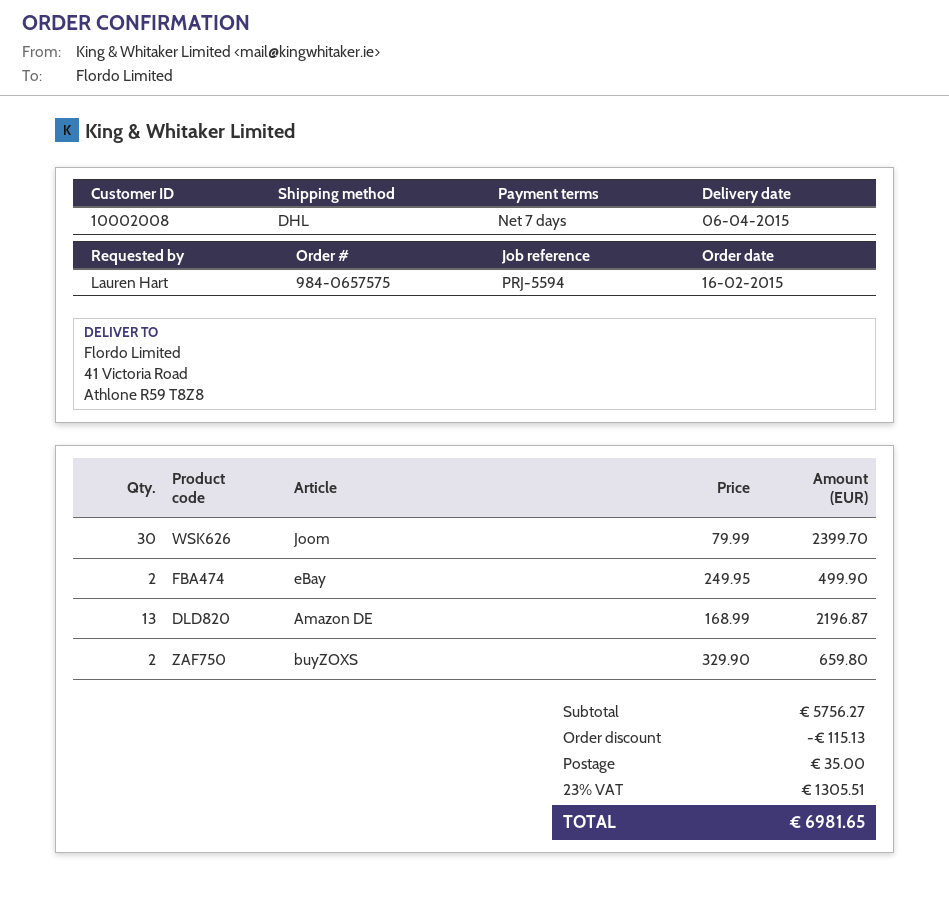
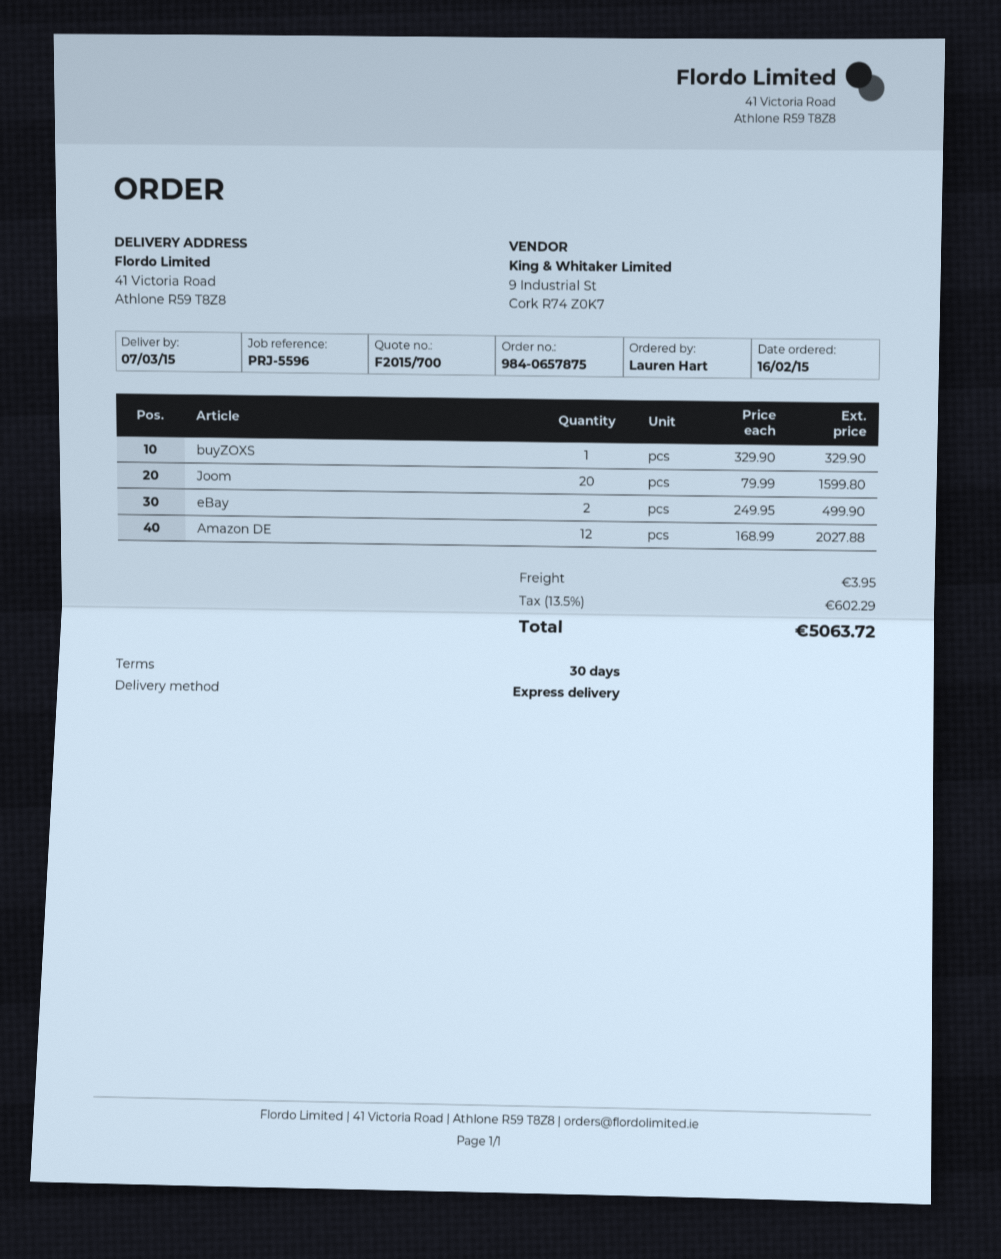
order number: 984-0657575 -> 984-0657875
delivery date: 2015-04-06 -> 2015-03-07
payment terms: 7 days -> 30 days
reference: PRJ-5594 -> PRJ-5596
shipping method: DHL -> express
Joom: 30 x 79.99 = 2399.70 -> 20 x 79.99 = 1599.80
Amazon DE: 13 x 168.99 = 2196.87 -> 12 x 168.99 = 2027.88
buyZOXS: 2 x 329.90 = 659.80 -> 1 x 329.90 = 329.90
discount: 115.13 -> none
shipping: 35.00 -> 3.95
tax: 23% = 1305.51 -> 13.5% = 602.29
total: 6981.65 -> 5063.72

